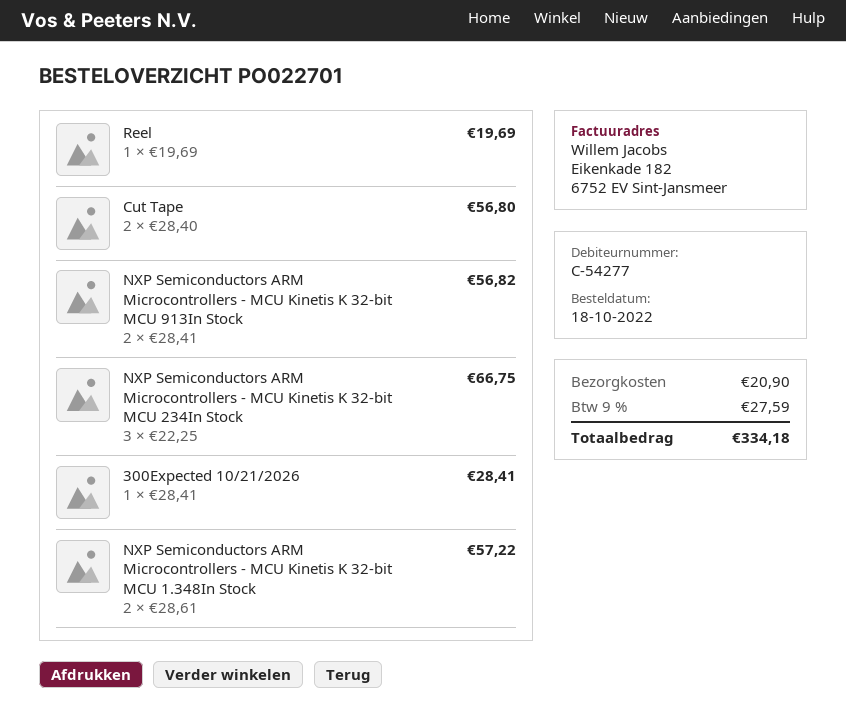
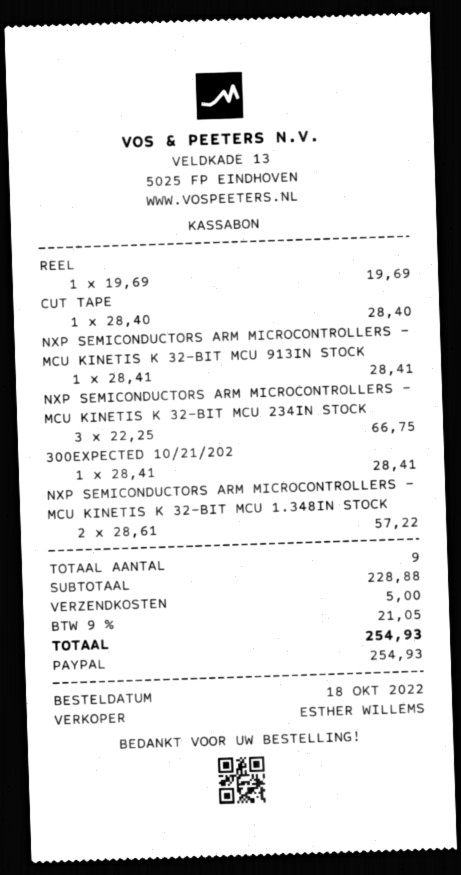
Cut Tape: 2 x 28.40 = 56.80 -> 1 x 28.40 = 28.40
NXP Semiconductors ARM Microcontrollers - MCU Kinetis K 32-bit MCU 913In Stock: 2 x 28.41 = 56.82 -> 1 x 28.41 = 28.41
shipping: 20.90 -> 5.00
tax: 9% = 27.59 -> 9% = 21.05
total: 334.18 -> 254.93

